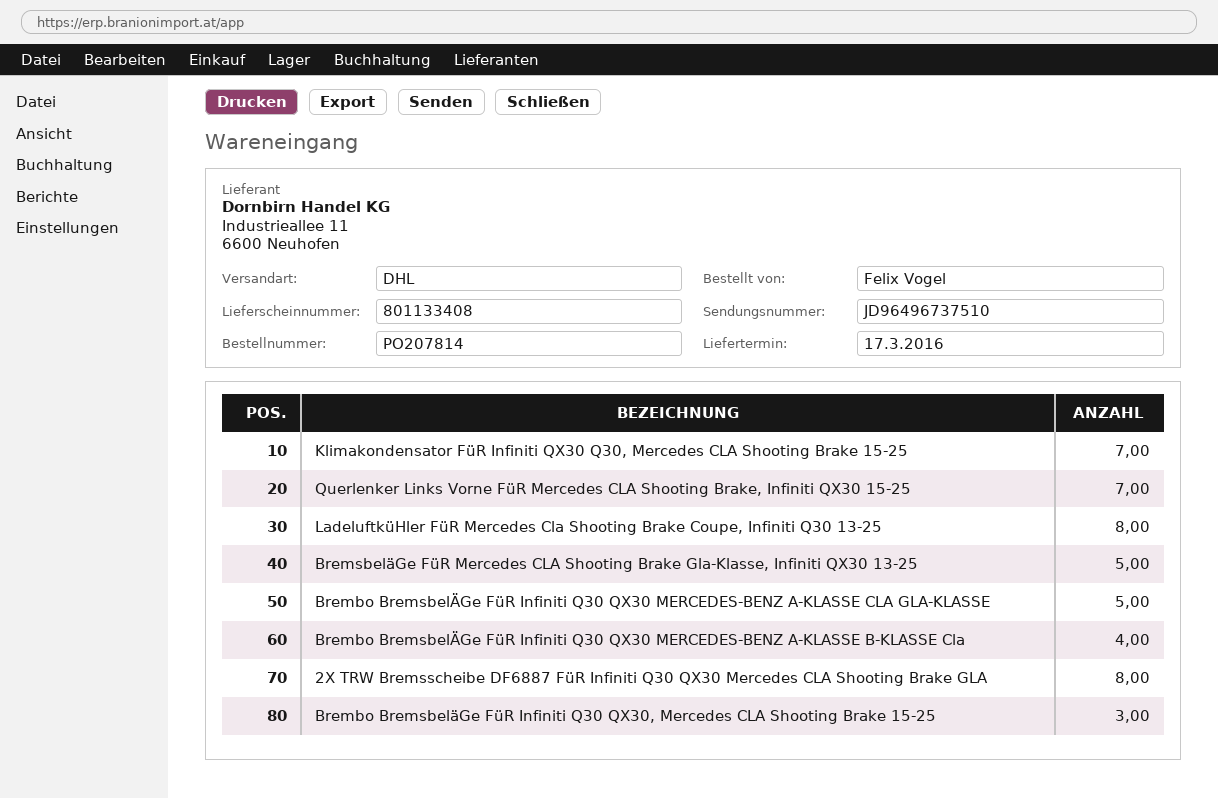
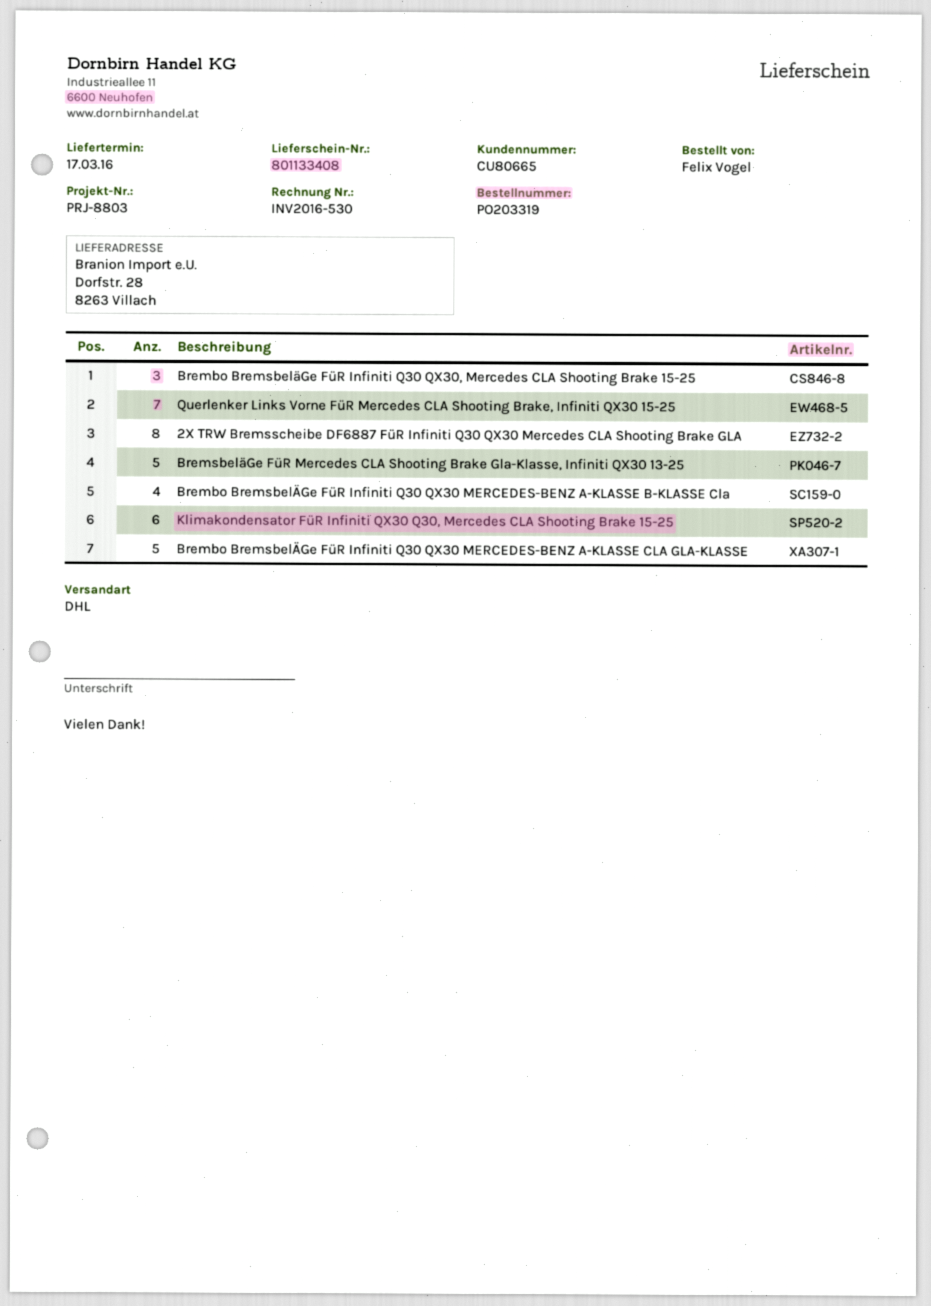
order number: PO207814 -> PO203319
Klimakondensator FüR Infiniti QX30 Q30, Mercedes CLA Shooting Brake 15-25: 7 -> 6
LadeluftküHler FüR Mercedes Cla Shooting Brake Coupe, Infiniti Q30 13-25: 8 -> none

